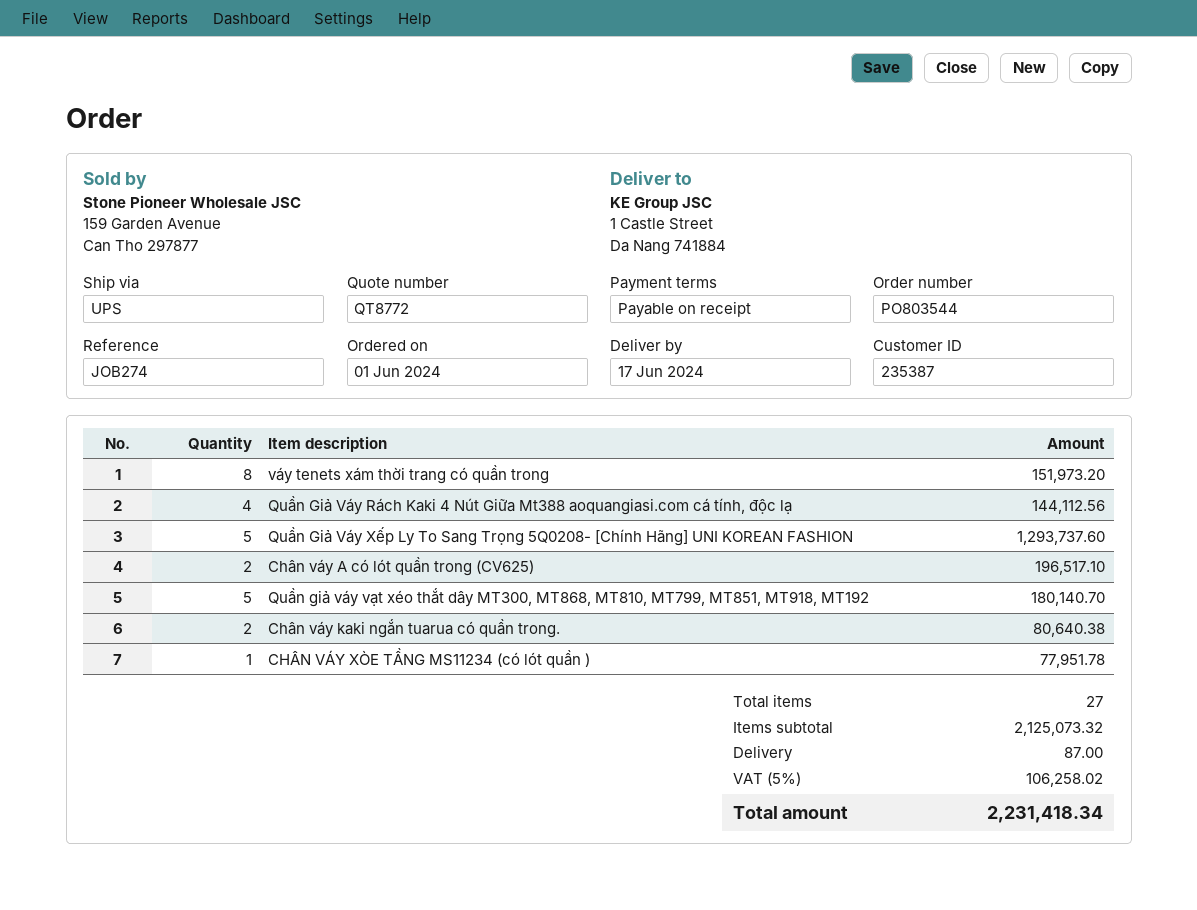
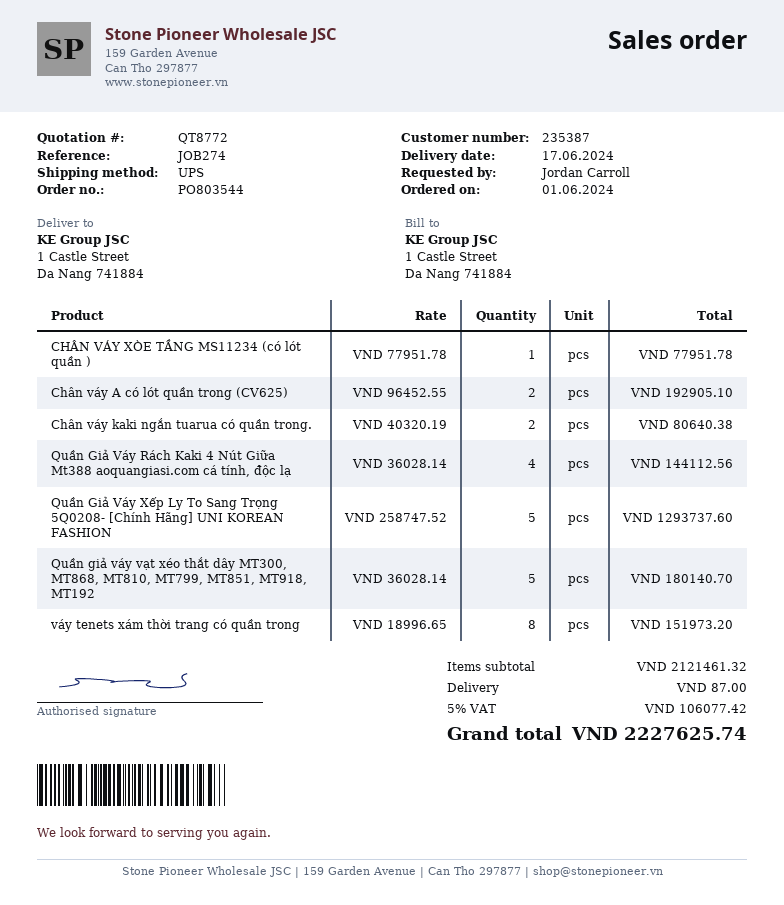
Chân váy A có lót quần trong (CV625): 2 for 196517.10 -> 2 for 192905.10
subtotal: 2125073.32 -> 2121461.32
tax: 5% = 106258.02 -> 5% = 106077.42
total: 2231418.34 -> 2227625.74

